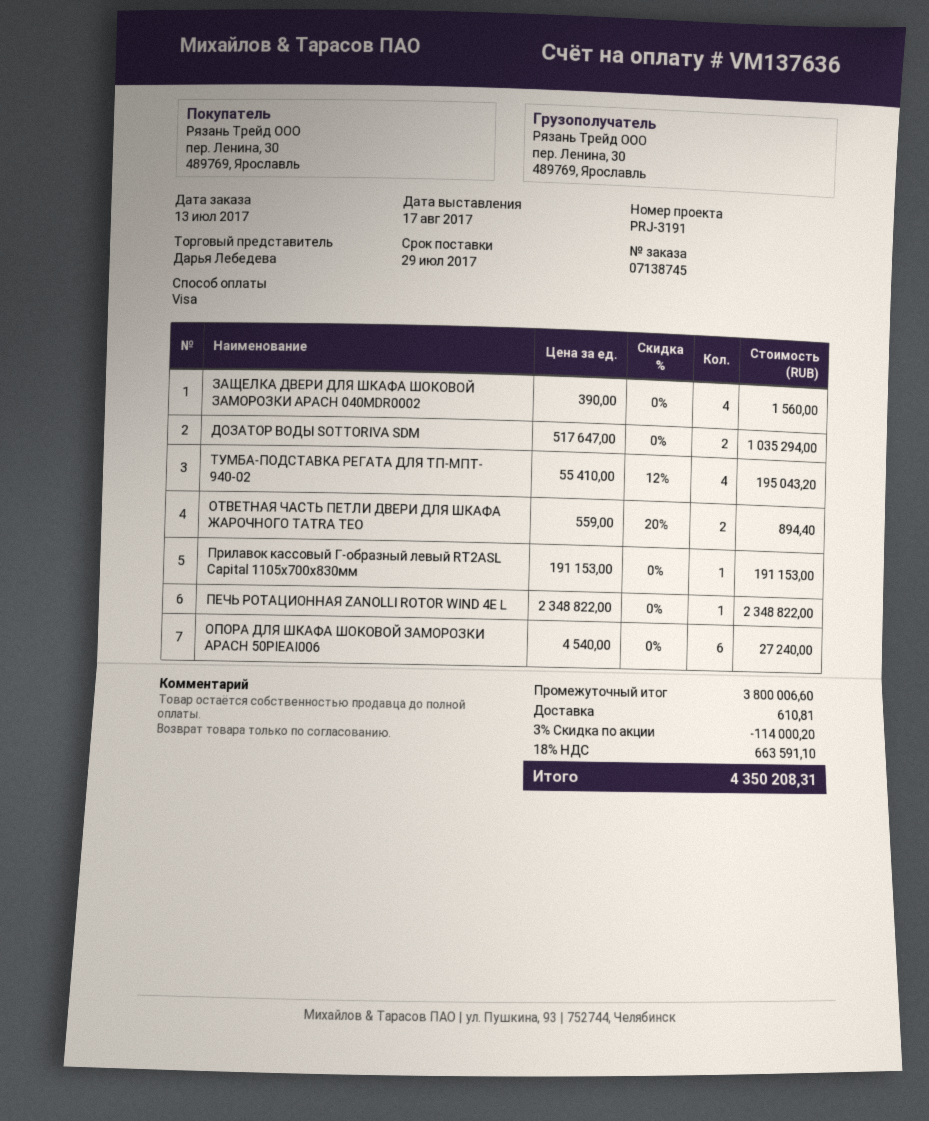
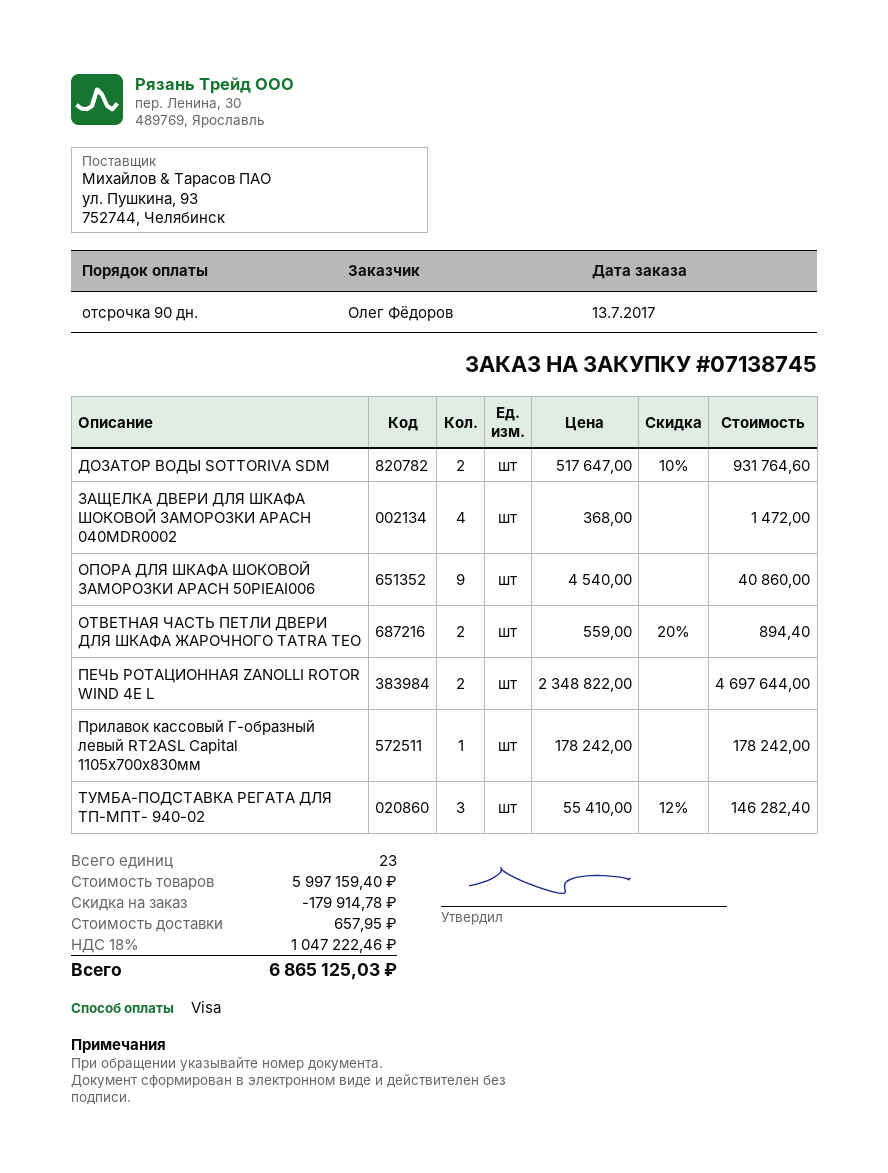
ЗАЩЕЛКА ДВЕРИ ДЛЯ ШКАФА ШОКОВОЙ ЗАМОРОЗКИ APACH 040MDR0002: 4 x 390.00 = 1560.00 -> 4 x 368.00 = 1472.00
ДОЗАТОР ВОДЫ SOTTORIVA SDM: 2 x 517647.00 = 1035294.00 -> 2 x 517647.00 - 10% = 931764.60
ТУМБА-ПОДСТАВКА РЕГАТА ДЛЯ ТП-МПТ- 940-02: 4 x 55410.00 - 12% = 195043.20 -> 3 x 55410.00 - 12% = 146282.40
Прилавок кассовый Г-образный левый RT2ASL Capital 1105x700x830мм: 1 x 191153.00 = 191153.00 -> 1 x 178242.00 = 178242.00
ПЕЧЬ РОТАЦИОННАЯ ZANOLLI ROTOR WIND 4E L: 1 x 2348822.00 = 2348822.00 -> 2 x 2348822.00 = 4697644.00
ОПОРА ДЛЯ ШКАФА ШОКОВОЙ ЗАМОРОЗКИ APACH 50PIEAI006: 6 x 4540.00 = 27240.00 -> 9 x 4540.00 = 40860.00
subtotal: 3800006.60 -> 5997159.40
discount: 114000.20 -> 179914.78
shipping: 610.81 -> 657.95
tax: 18% = 663591.10 -> 18% = 1047222.46
total: 4350208.31 -> 6865125.03

